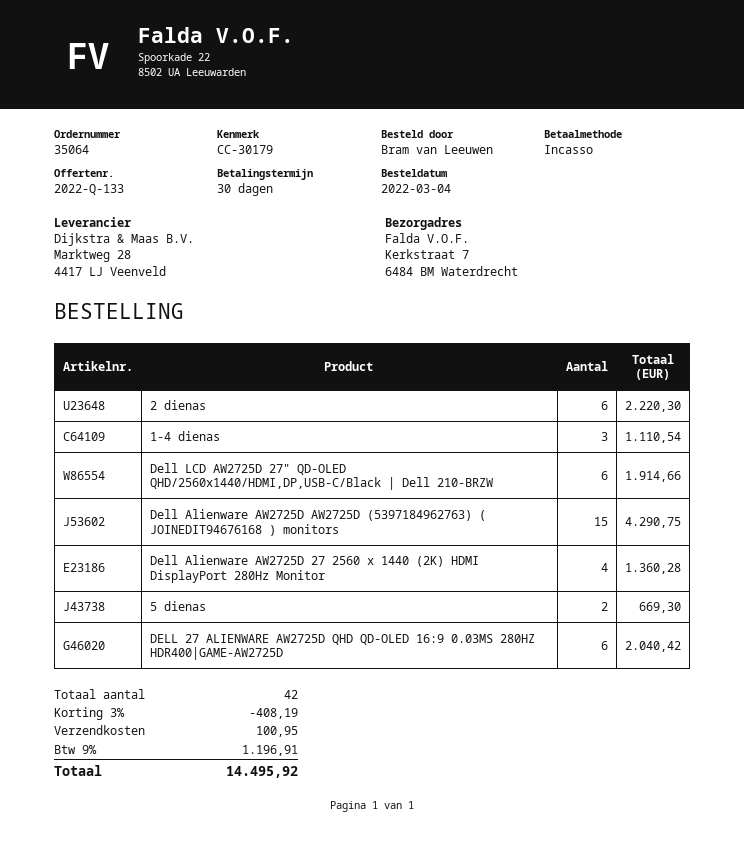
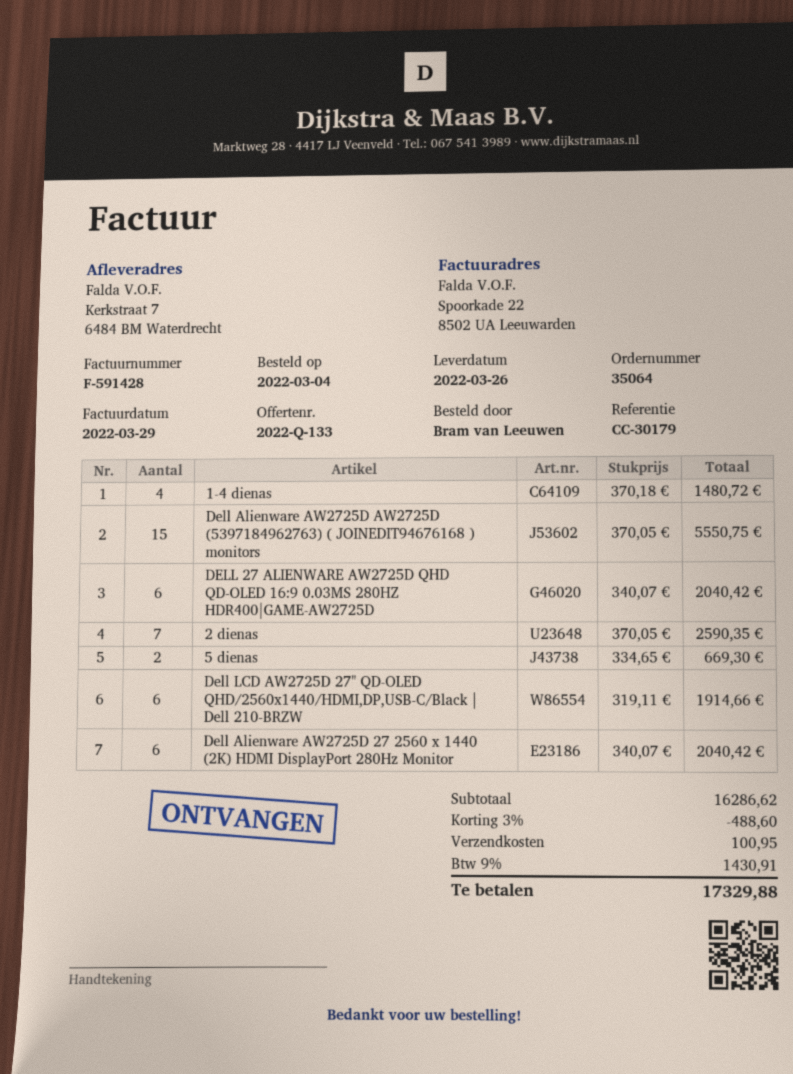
2 dienas: 6 for 2220.30 -> 7 for 2590.35
1-4 dienas: 3 for 1110.54 -> 4 for 1480.72
Dell Alienware AW2725D AW2725D (5397184962763) ( JOINEDIT94676168 ) monitors: 15 for 4290.75 -> 15 for 5550.75
Dell Alienware AW2725D 27 2560 x 1440 (2K) HDMI DisplayPort 280Hz Monitor: 4 for 1360.28 -> 6 for 2040.42
discount: 3% = 408.19 -> 3% = 488.60
tax: 9% = 1196.91 -> 9% = 1430.91
total: 14495.92 -> 17329.88

